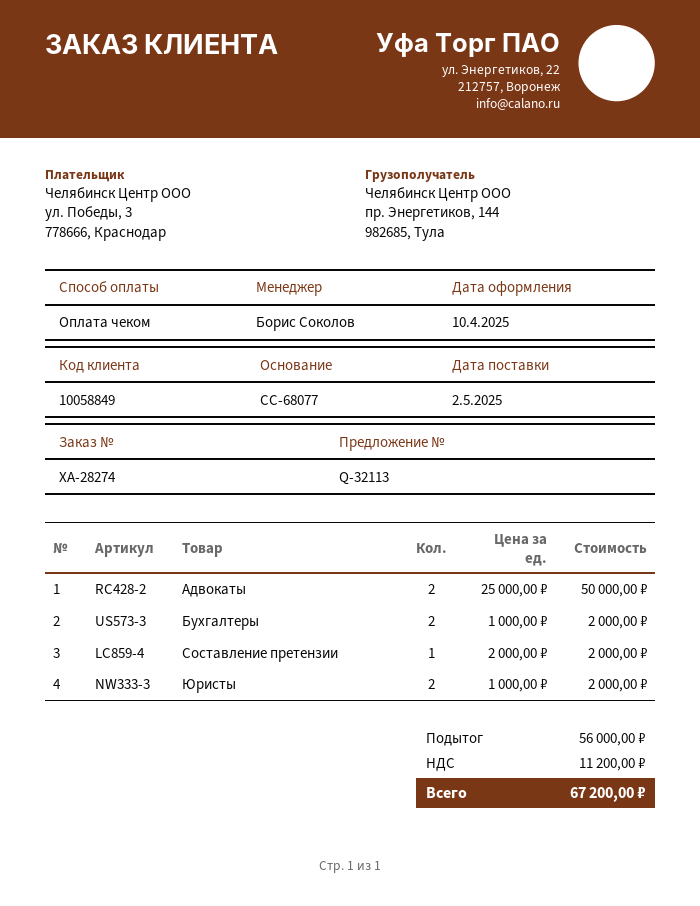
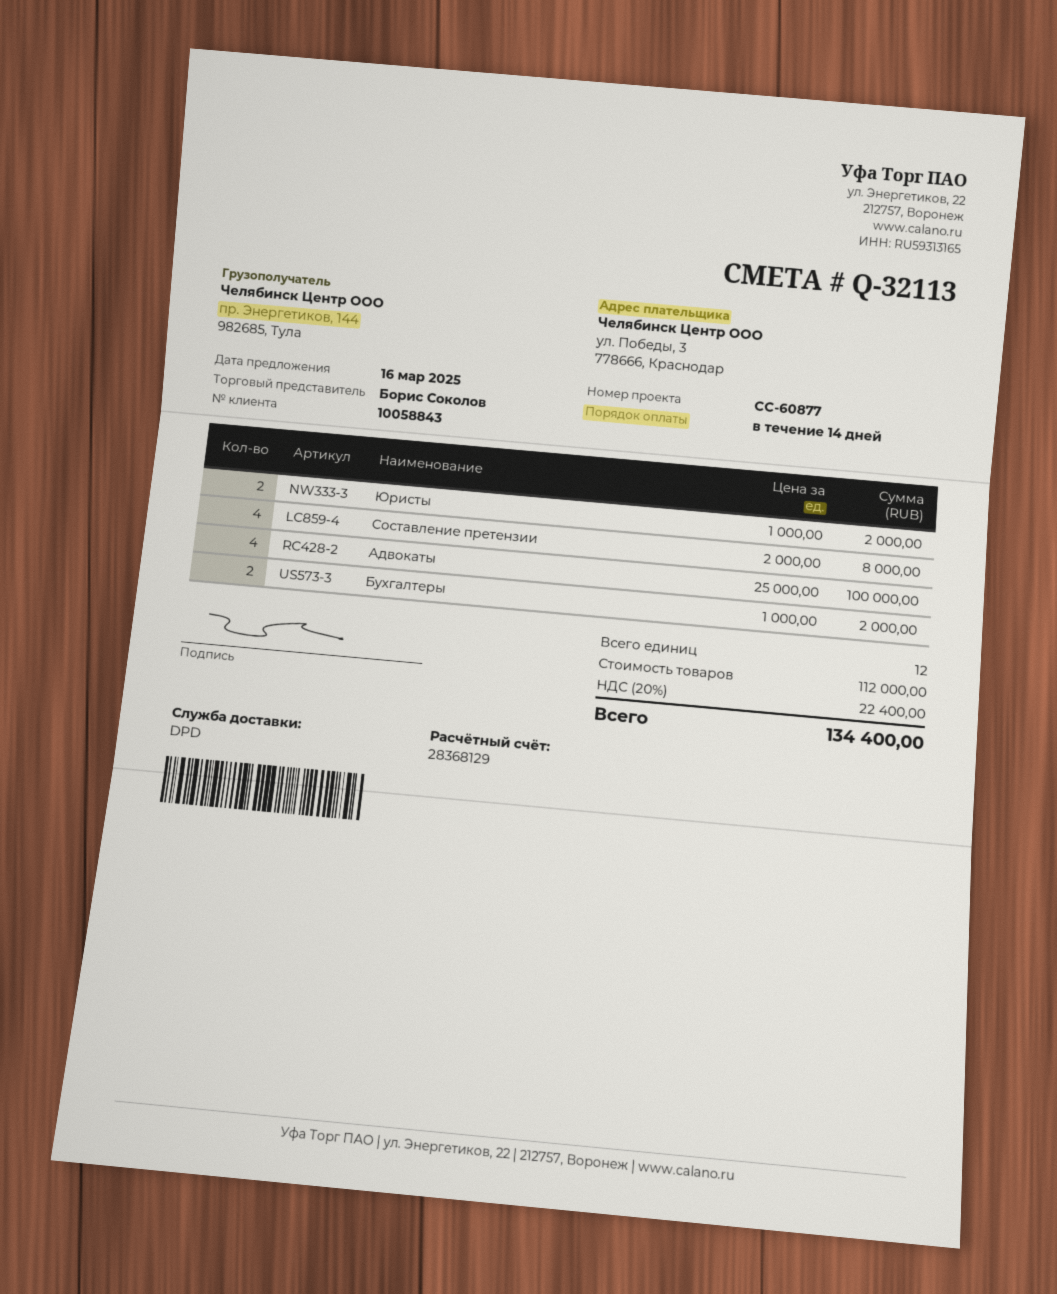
customer number: 10058849 -> 10058843
reference: CC-68077 -> CC-60877
Адвокаты: 2 x 25000.00 = 50000.00 -> 4 x 25000.00 = 100000.00
Составление претензии: 1 x 2000.00 = 2000.00 -> 4 x 2000.00 = 8000.00
subtotal: 56000.00 -> 112000.00
tax: 11200.00 -> 22400.00
total: 67200.00 -> 134400.00

